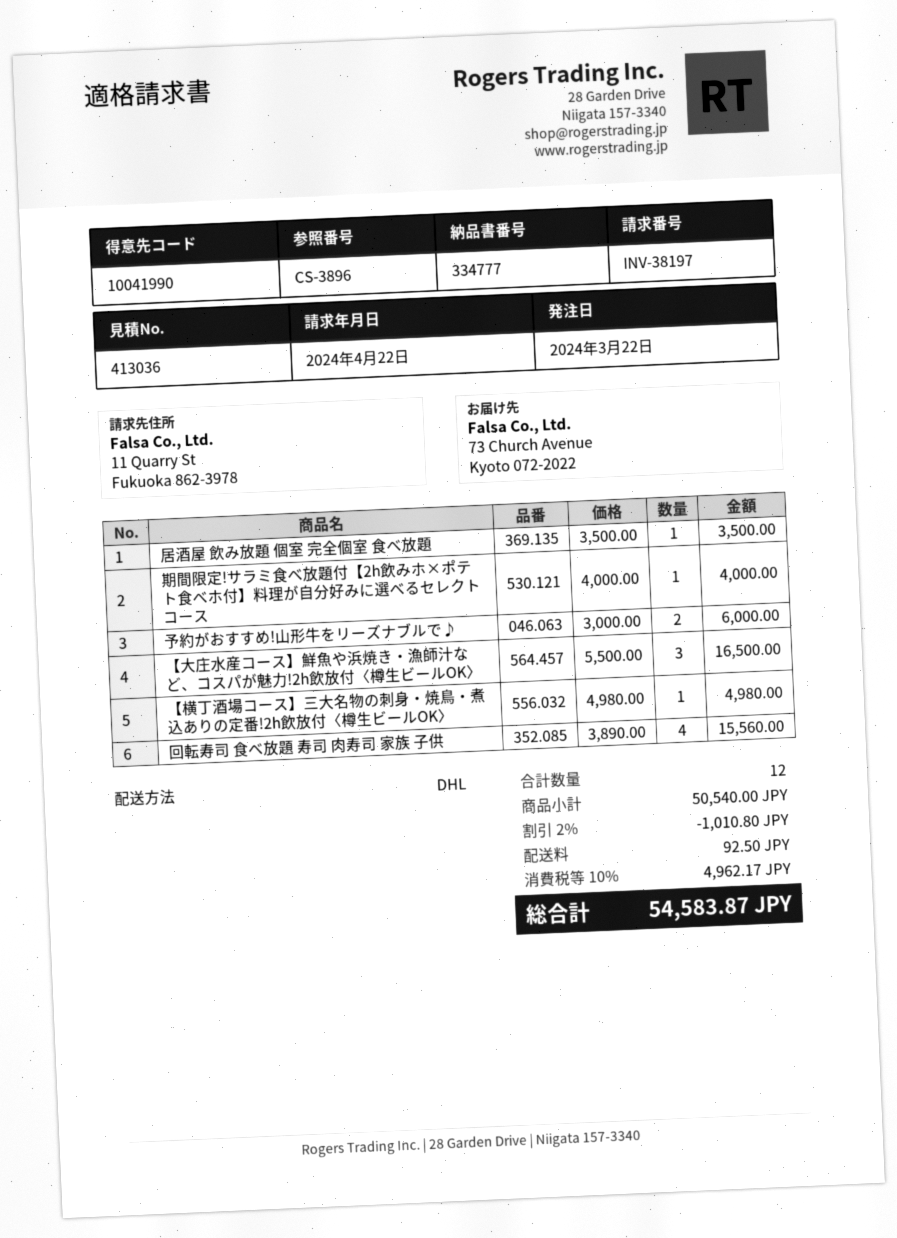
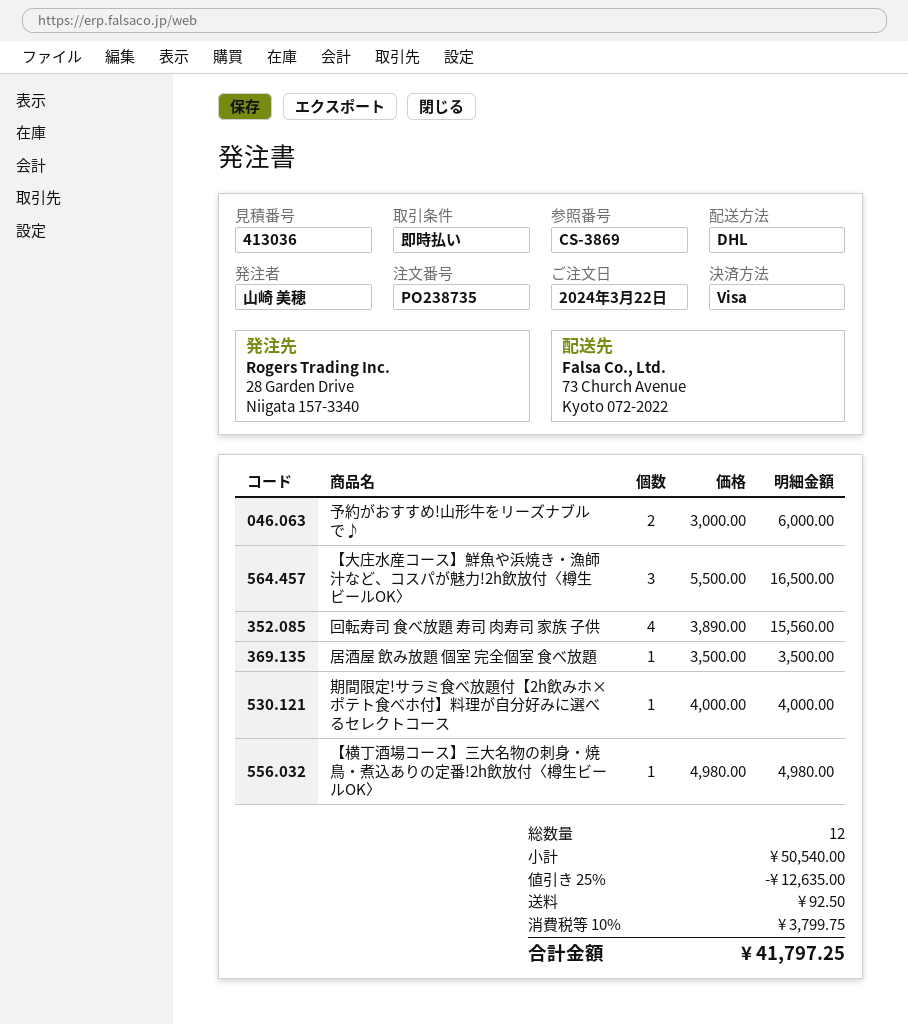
reference: CS-3896 -> CS-3869
discount: 2% = 1010.80 -> 25% = 12635.00
tax: 10% = 4962.17 -> 10% = 3799.75
total: 54583.87 -> 41797.25

